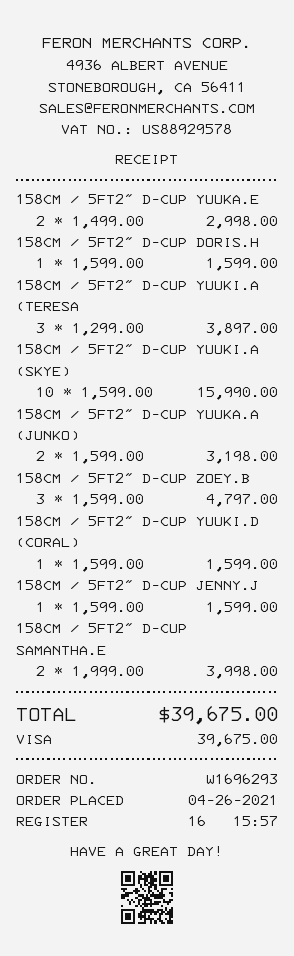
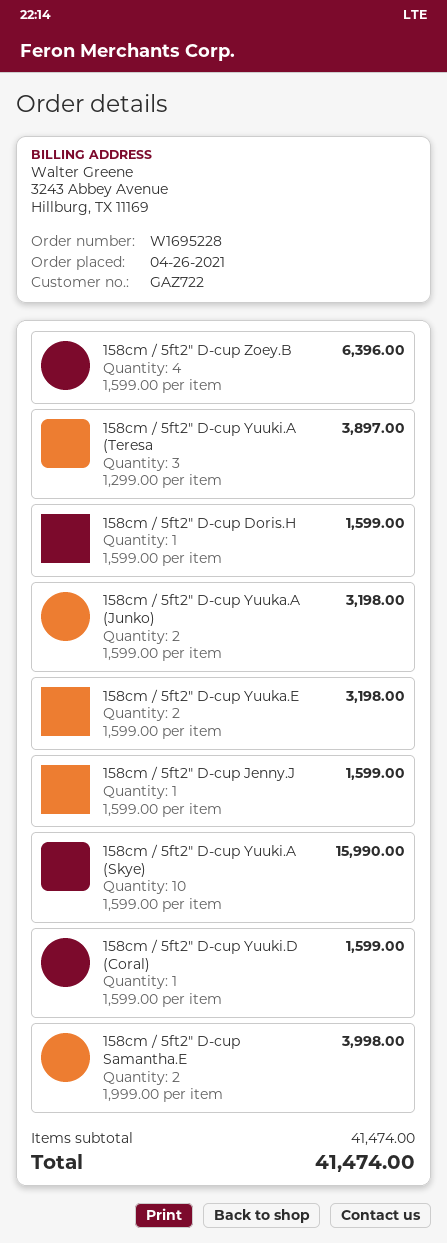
order number: W1696293 -> W1695228
158CM / 5FT2″ D-CUP YUUKA.E: 2 x 1499.00 = 2998.00 -> 2 x 1599.00 = 3198.00
158CM / 5FT2″ D-CUP ZOEY.B: 3 x 1599.00 = 4797.00 -> 4 x 1599.00 = 6396.00
total: 39675.00 -> 41474.00

